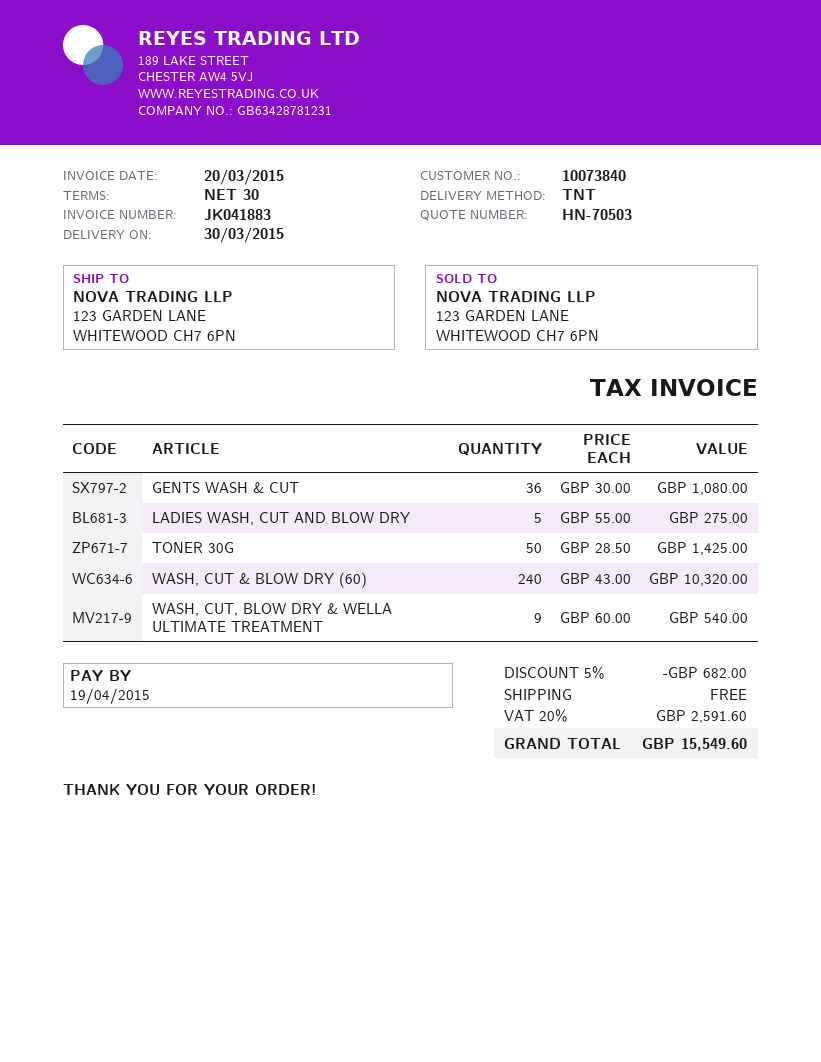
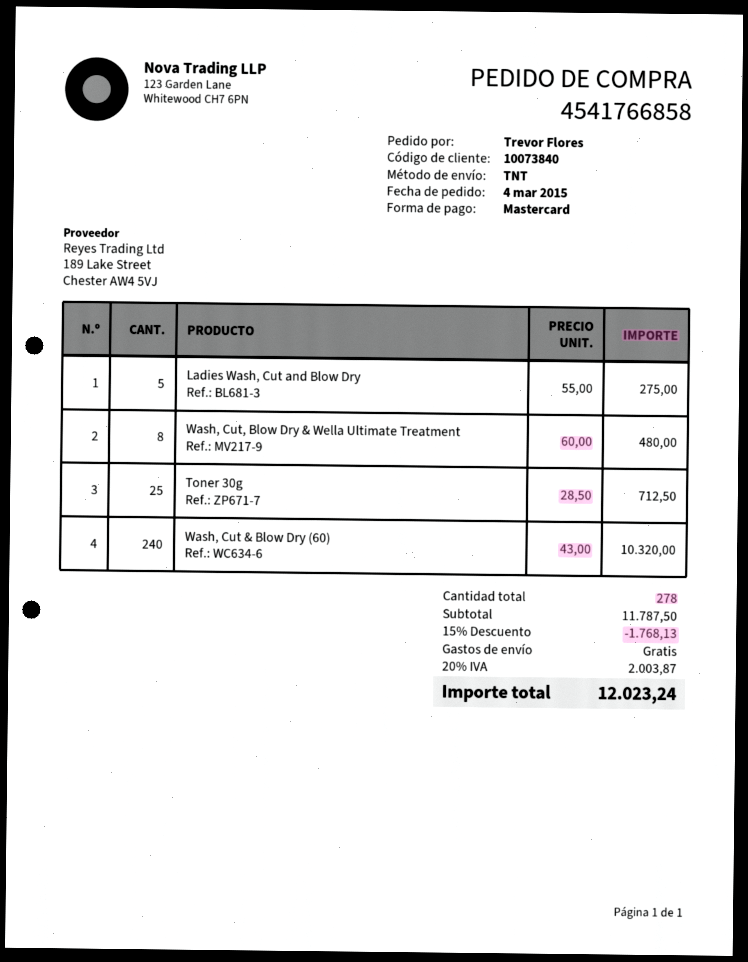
GENTS WASH & CUT: 36 x 30.00 = 1080.00 -> none
TONER 30G: 50 x 28.50 = 1425.00 -> 25 x 28.50 = 712.50
WASH, CUT, BLOW DRY & WELLA ULTIMATE TREATMENT: 9 x 60.00 = 540.00 -> 8 x 60.00 = 480.00
discount: 5% = 682.00 -> 15% = 1768.13
tax: 20% = 2591.60 -> 20% = 2003.87
total: 15549.60 -> 12023.24

